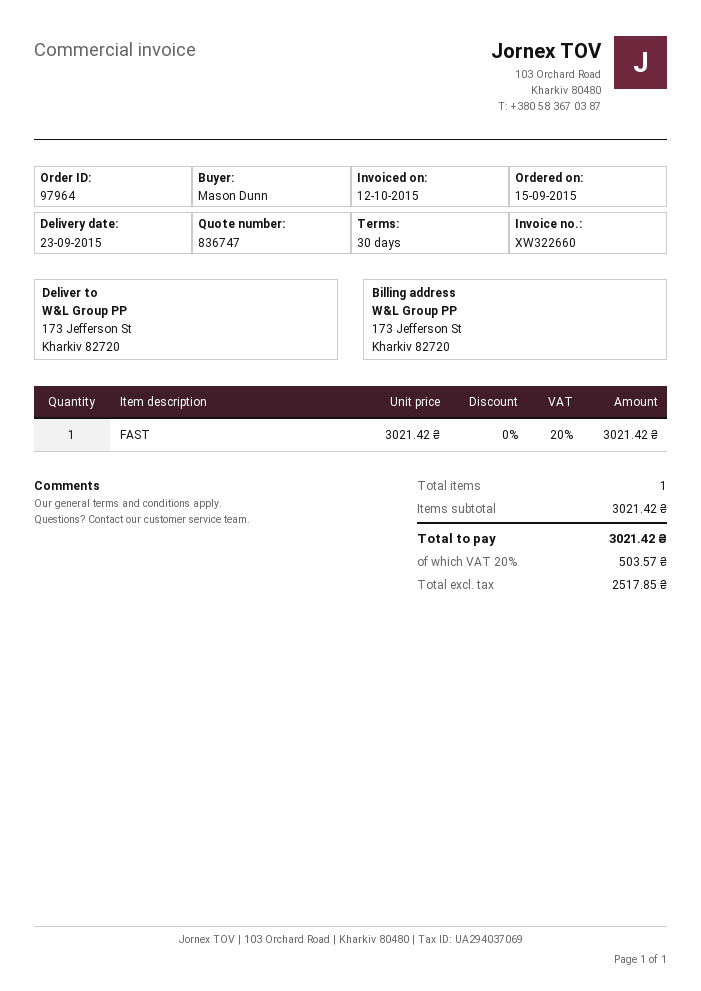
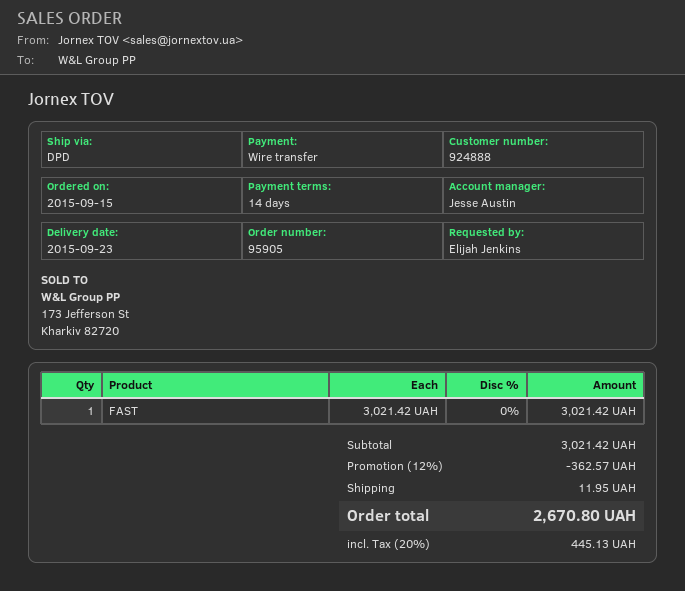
order number: 97964 -> 95905
payment terms: 30 days -> 14 days
ordered by: Mason Dunn -> Elijah Jenkins
discount: none -> 12% = 362.57
shipping: none -> 11.95
tax: 20% = 503.57 -> 20% = 445.13
total: 3021.42 -> 2670.80

